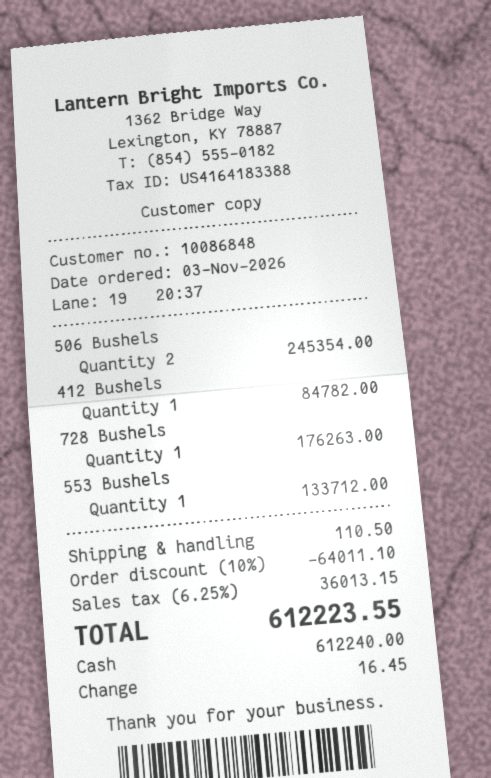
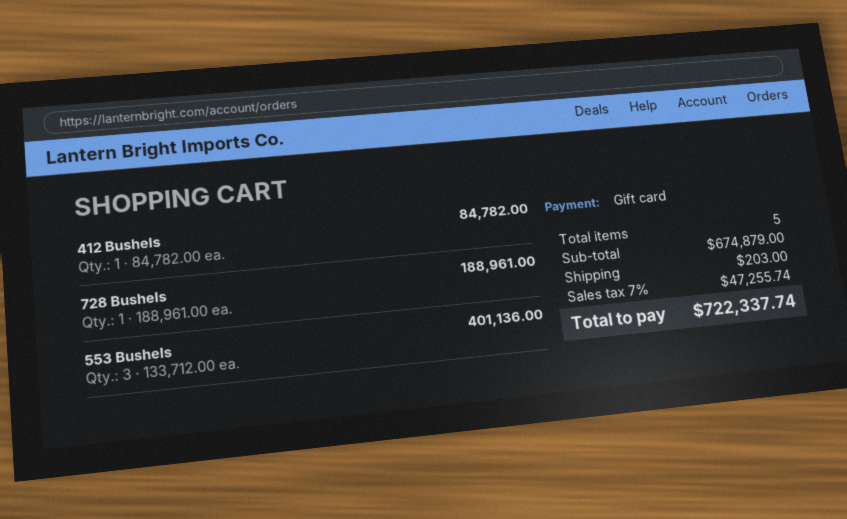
payment method: cash -> gift card
506 Bushels: 2 for 245354.00 -> none
728 Bushels: 1 for 176263.00 -> 1 for 188961.00
553 Bushels: 1 for 133712.00 -> 3 for 401136.00
discount: 10% = 64011.10 -> none
shipping: 110.50 -> 203.00
tax: 6.25% = 36013.15 -> 7% = 47255.74
total: 612223.55 -> 722337.74

